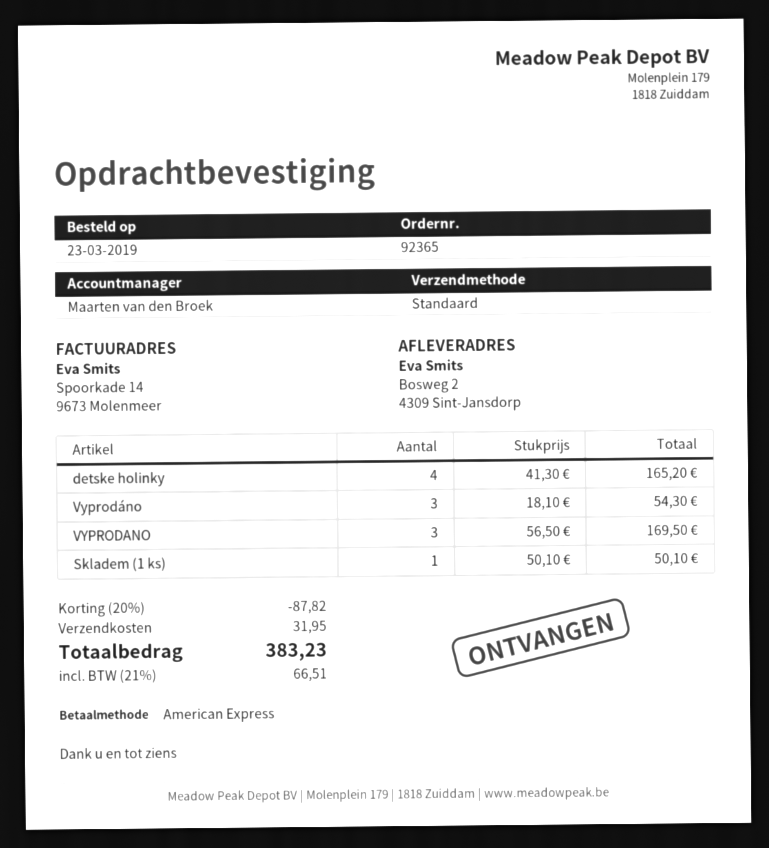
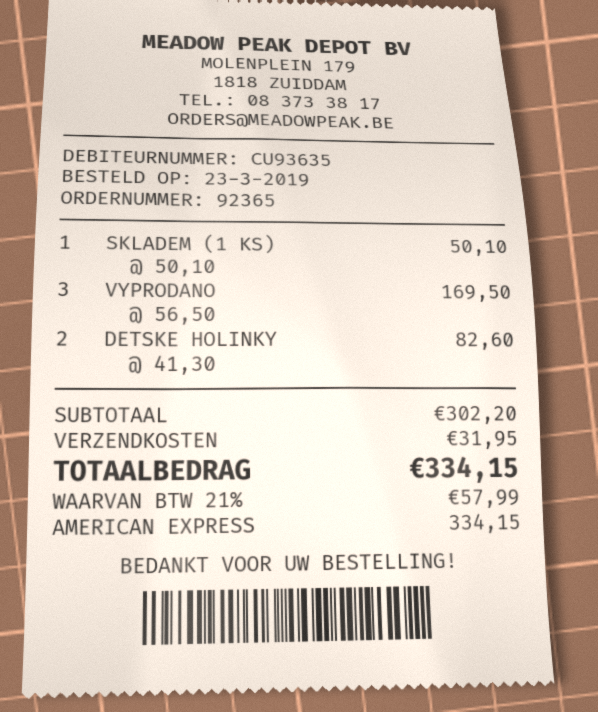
detske holinky: 4 x 41.30 = 165.20 -> 2 x 41.30 = 82.60
Vyprodáno: 3 x 18.10 = 54.30 -> none
discount: 20% = 87.82 -> none
tax: 21% = 66.51 -> 21% = 57.99
total: 383.23 -> 334.15

